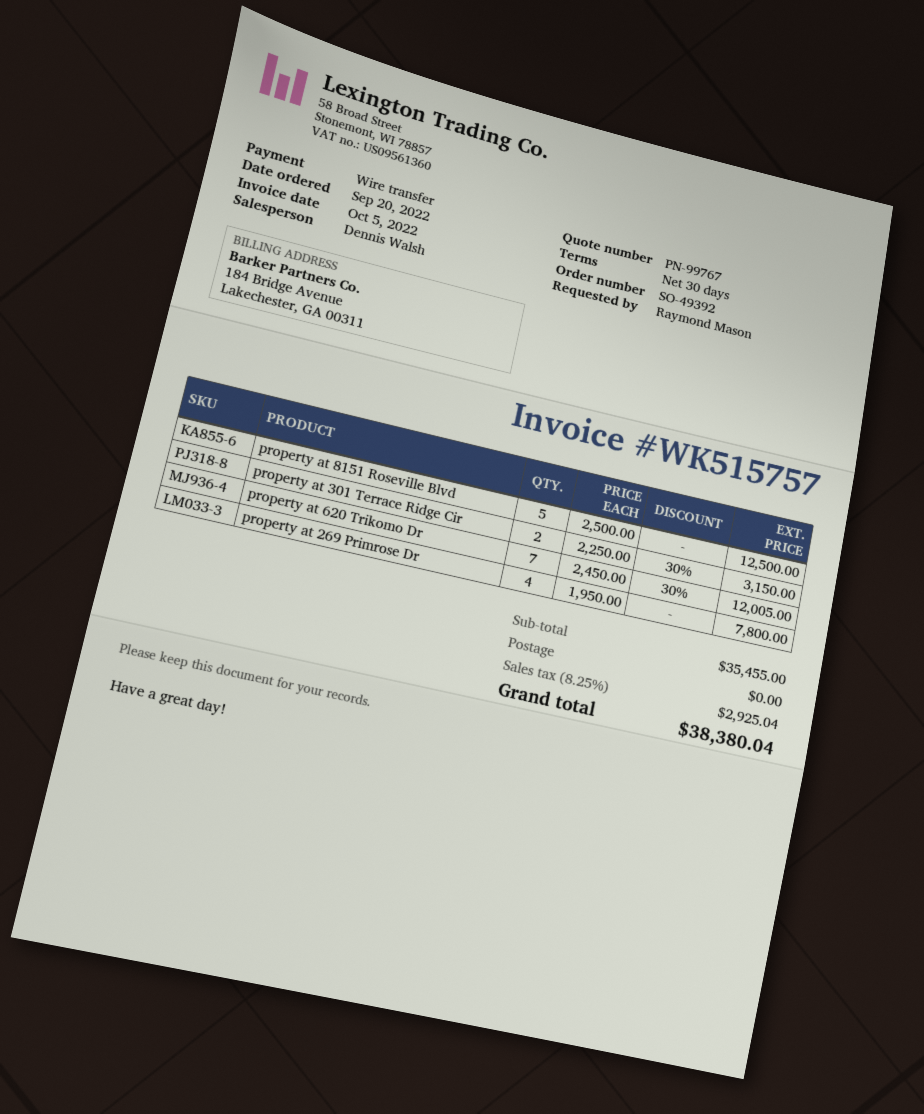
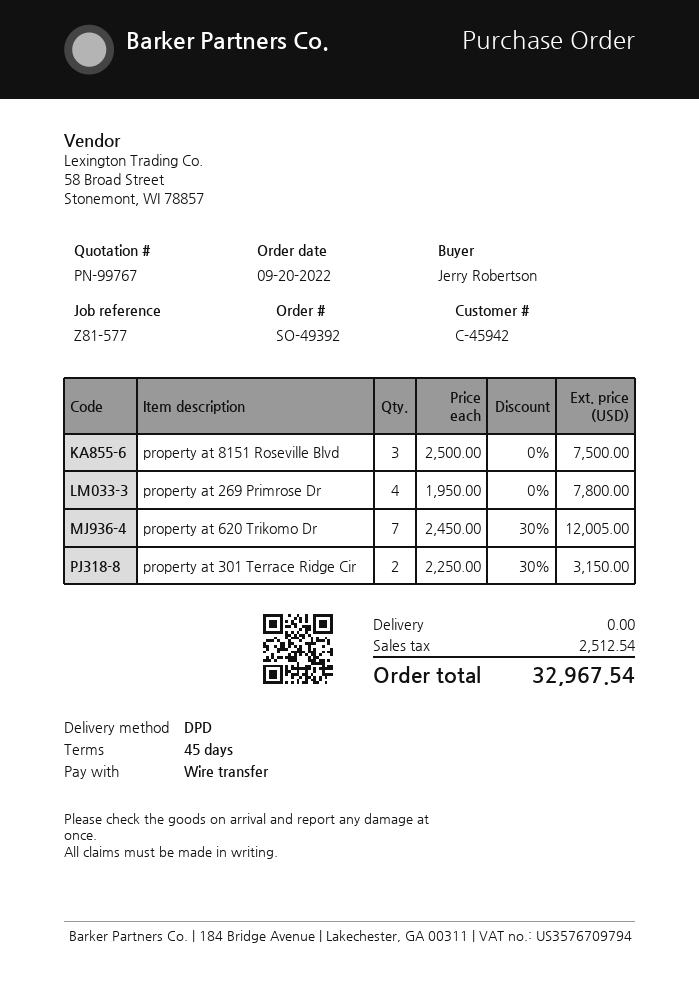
payment terms: 30 days -> 45 days
ordered by: Raymond Mason -> Jerry Robertson
property at 8151 Roseville Blvd: 5 x 2500.00 = 12500.00 -> 3 x 2500.00 = 7500.00
tax: 2925.04 -> 2512.54
total: 38380.04 -> 32967.54

